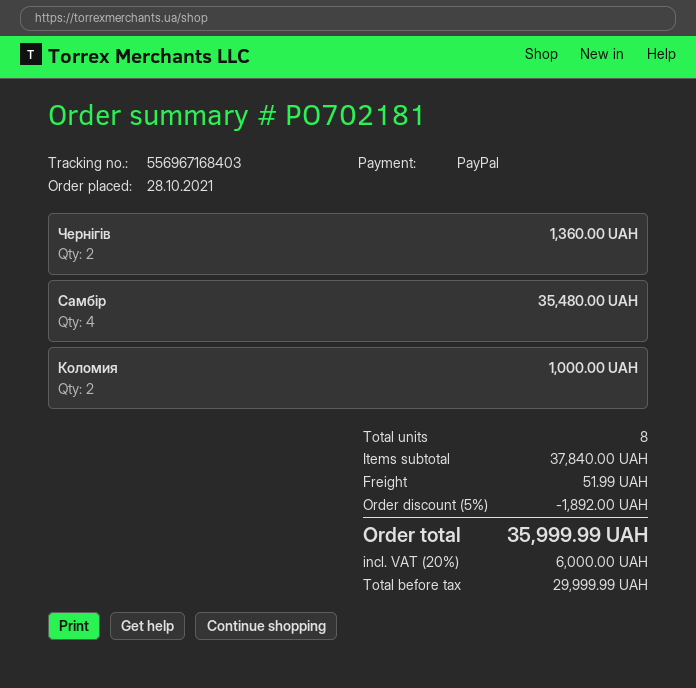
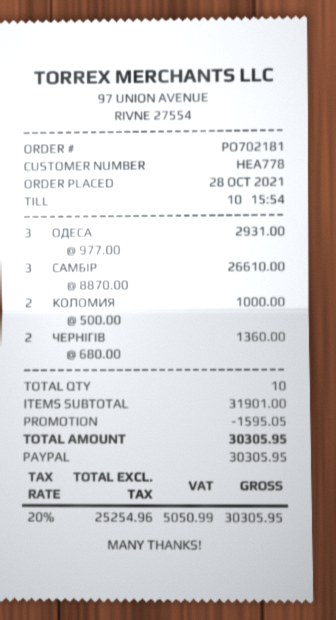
Самбір: 4 for 35480.00 -> 3 for 26610.00
ОДЕСА: none -> 3 for 2931.00
total quantity: 8 -> 10
subtotal: 37840.00 -> 31901.00
discount: 1892.00 -> 1595.05
shipping: 51.99 -> none
net: 29999.99 -> 25254.96
tax: 20% = 6000.00 -> 20% = 5050.99
total: 35999.99 -> 30305.95

